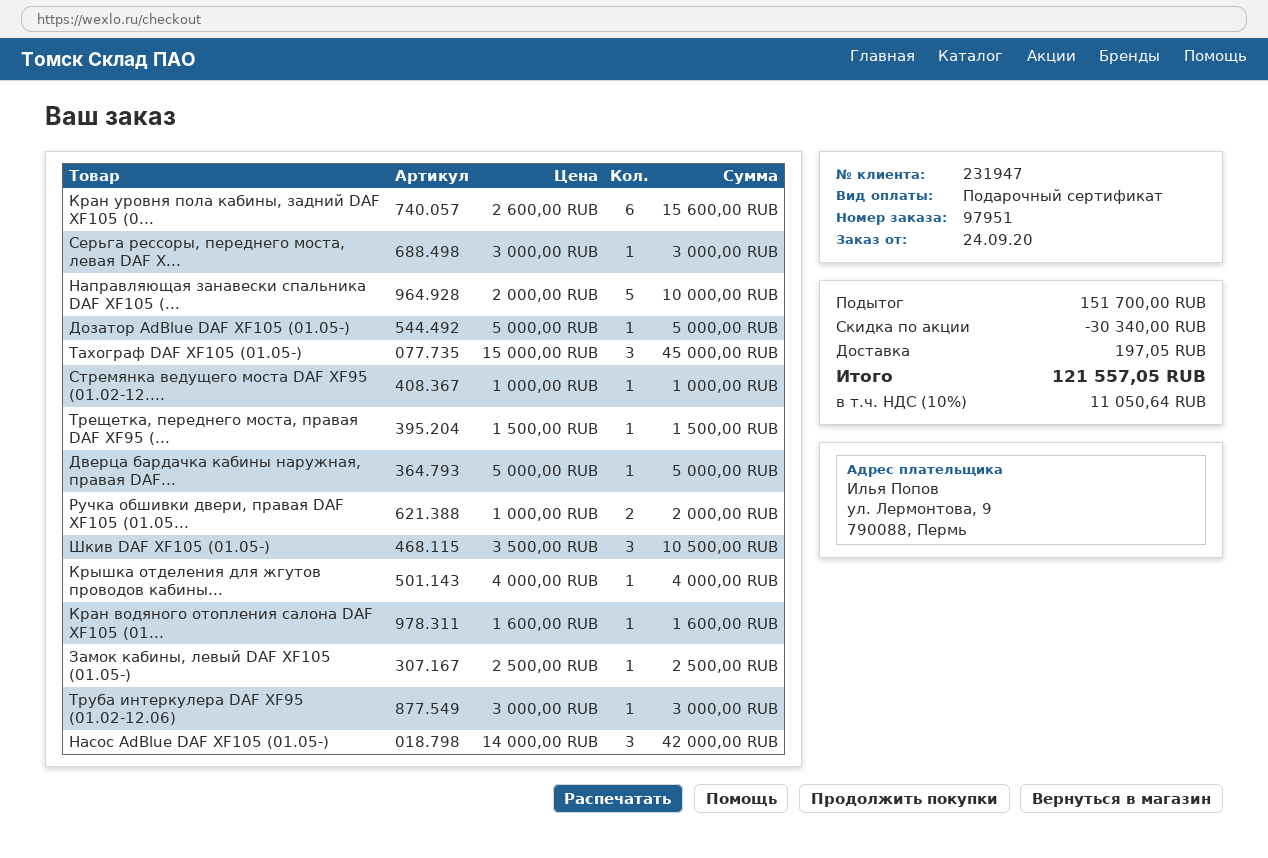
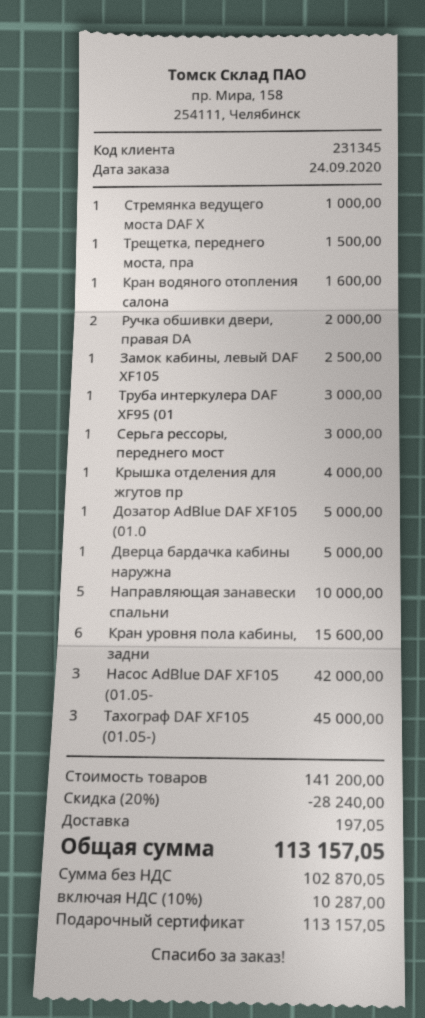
customer number: 231947 -> 231345
Шкив DAF XF105 (01.05-): 3 for 10500.00 -> none
subtotal: 151700.00 -> 141200.00
discount: 30340.00 -> 28240.00
tax: 10% = 11050.64 -> 10% = 10287.00
total: 121557.05 -> 113157.05

